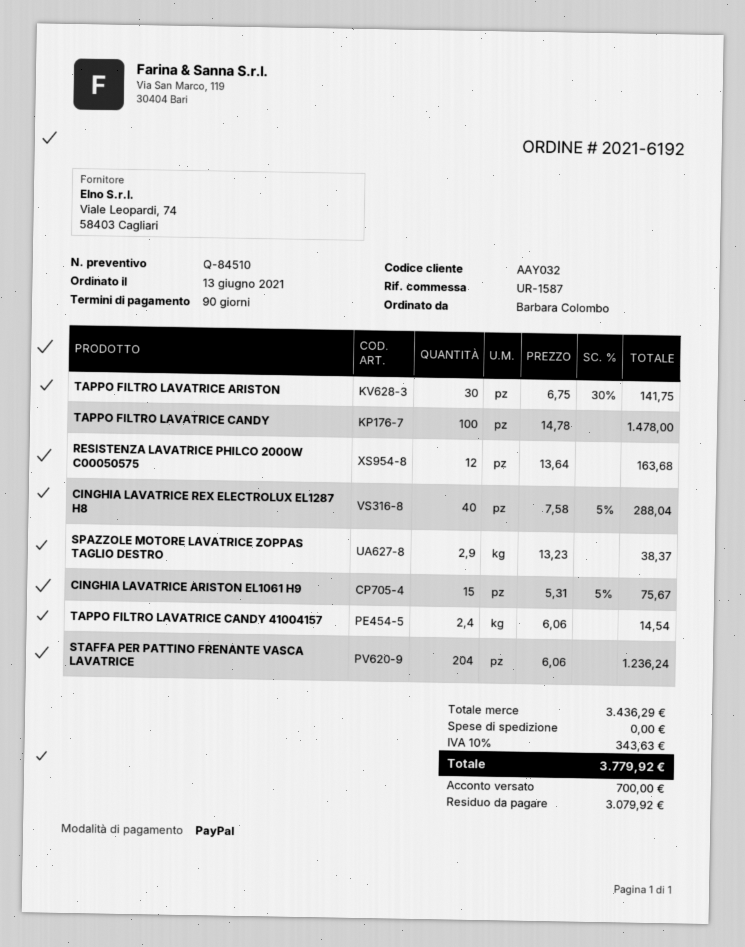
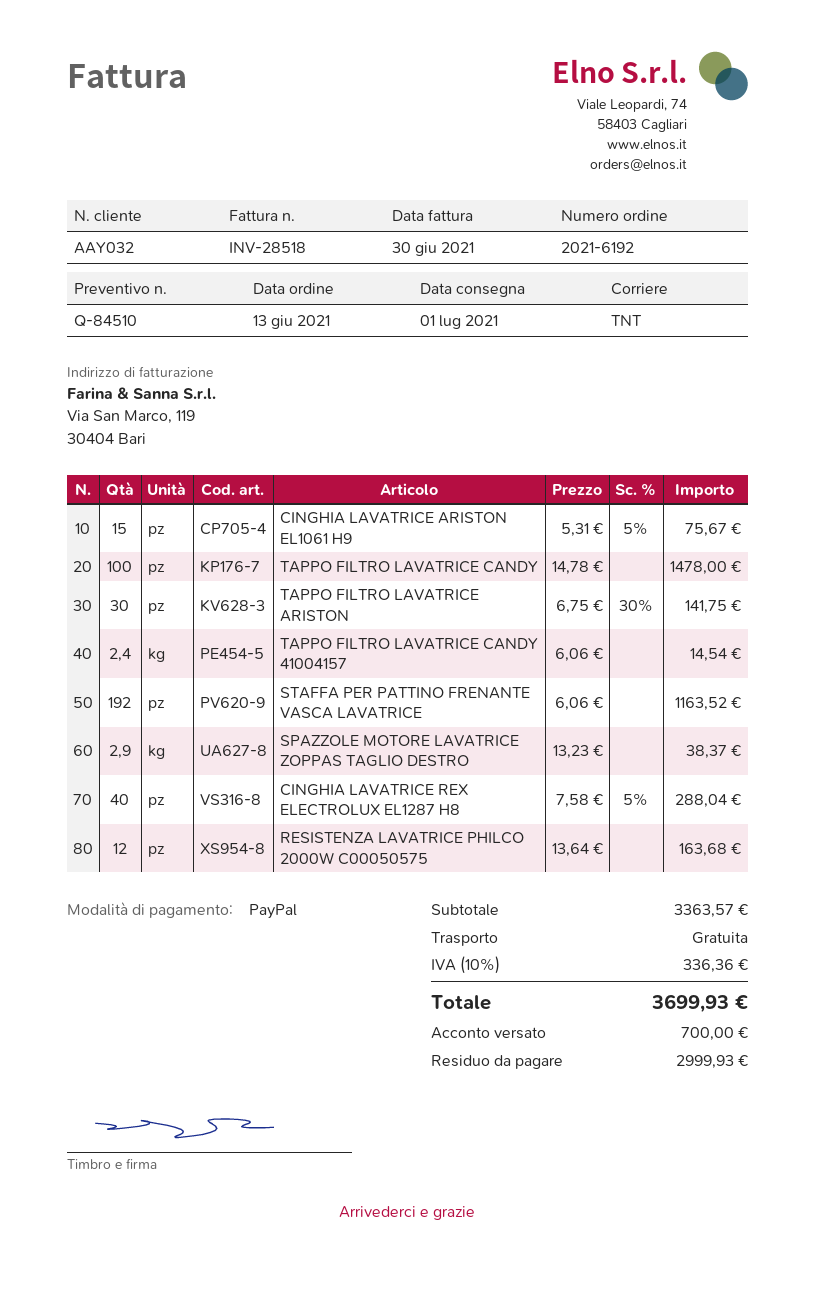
STAFFA PER PATTINO FRENANTE VASCA LAVATRICE: 204 x 6.06 = 1236.24 -> 192 x 6.06 = 1163.52
subtotal: 3436.29 -> 3363.57
tax: 10% = 343.63 -> 10% = 336.36
total: 3779.92 -> 3699.93
balance: 3079.92 -> 2999.93

